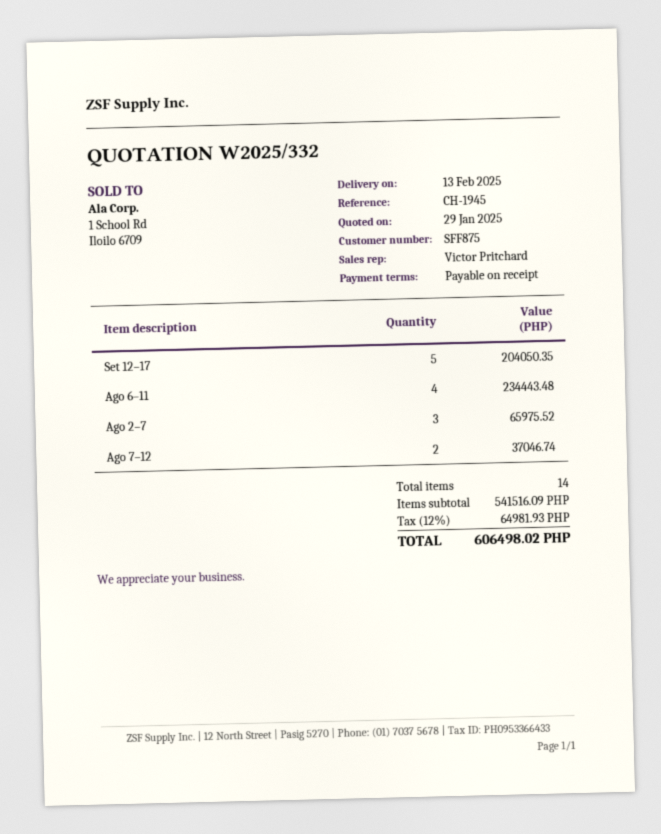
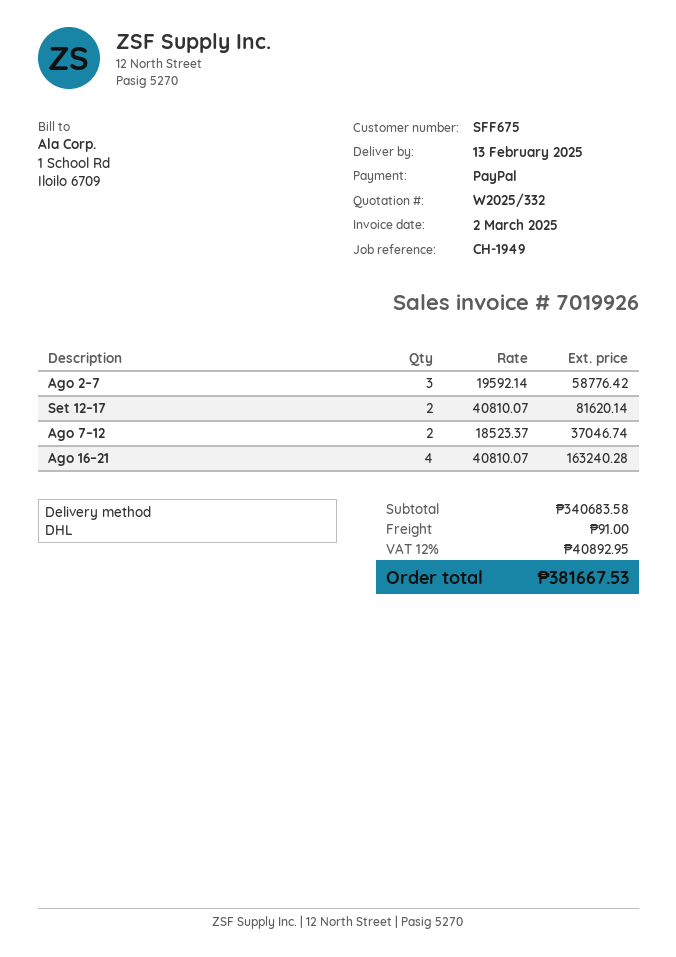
customer number: SFF875 -> SFF675
reference: CH-1945 -> CH-1949
Set 12–17: 5 for 204050.35 -> 2 for 81620.14
Ago 6–11: 4 for 234443.48 -> none
Ago 2–7: 3 for 65975.52 -> 3 for 58776.42
Ago 16–21: none -> 4 for 163240.28
subtotal: 541516.09 -> 340683.58
shipping: none -> 91.00
tax: 12% = 64981.93 -> 12% = 40892.95
total: 606498.02 -> 381667.53

